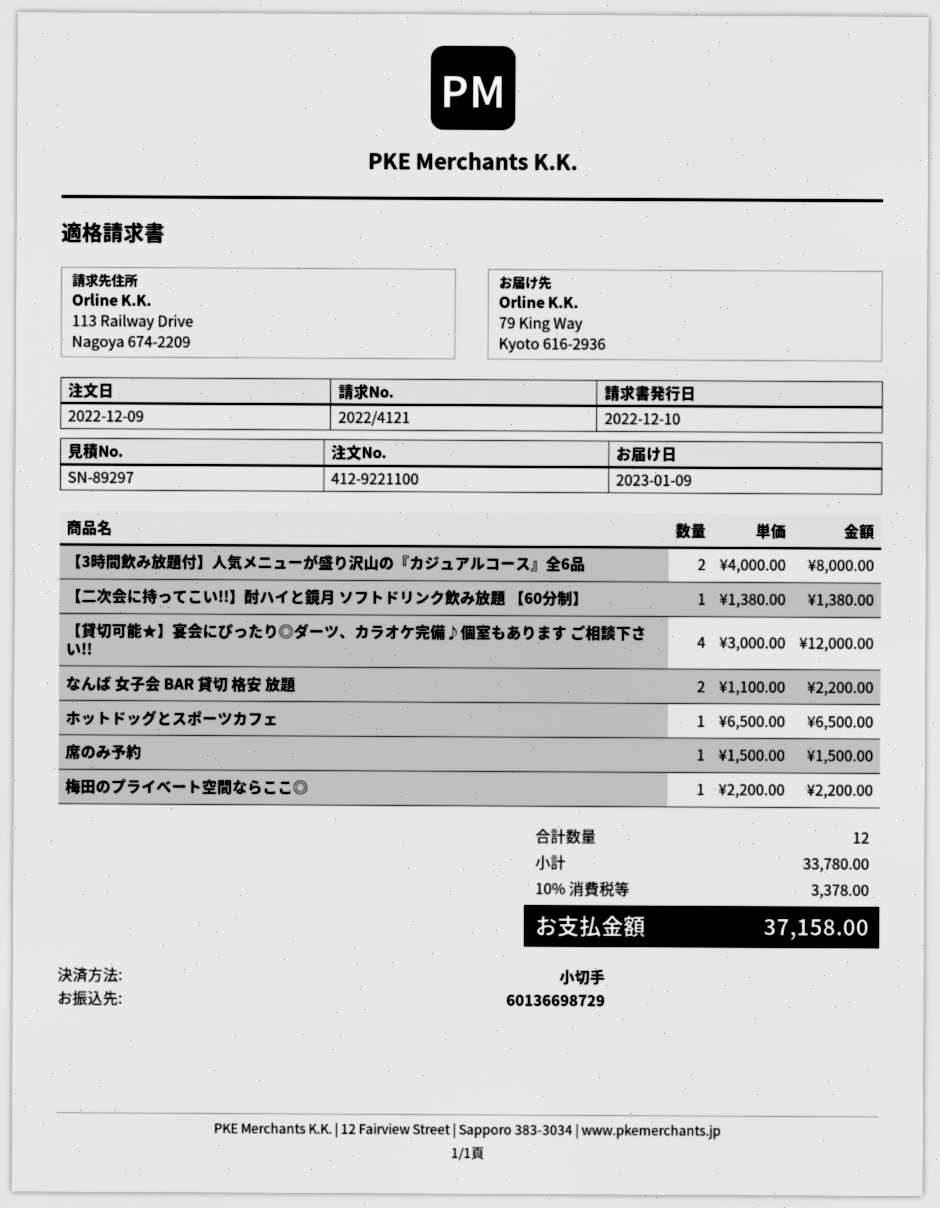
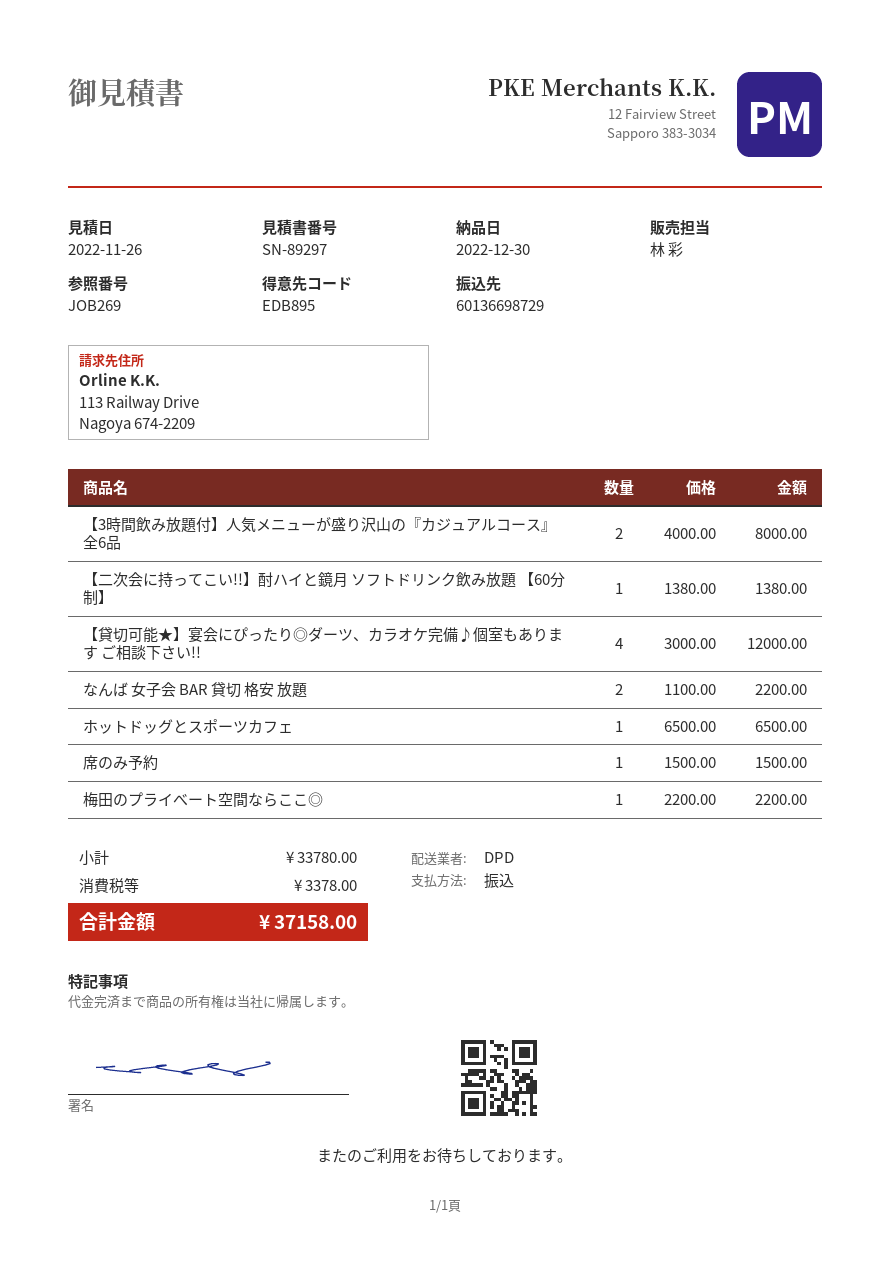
delivery date: 2023-01-09 -> 2022-12-30
payment method: cheque -> bank transfer

